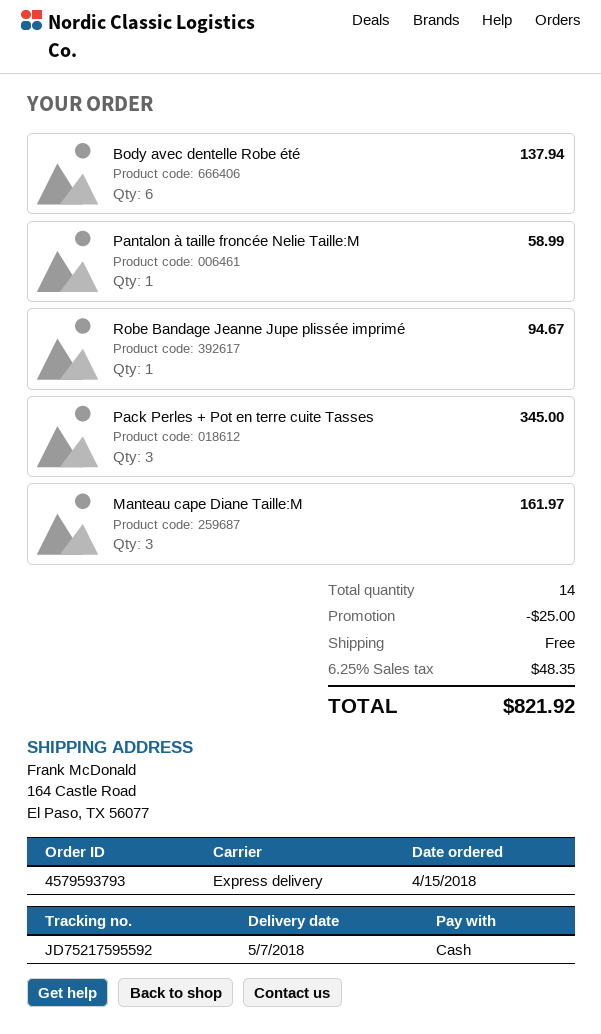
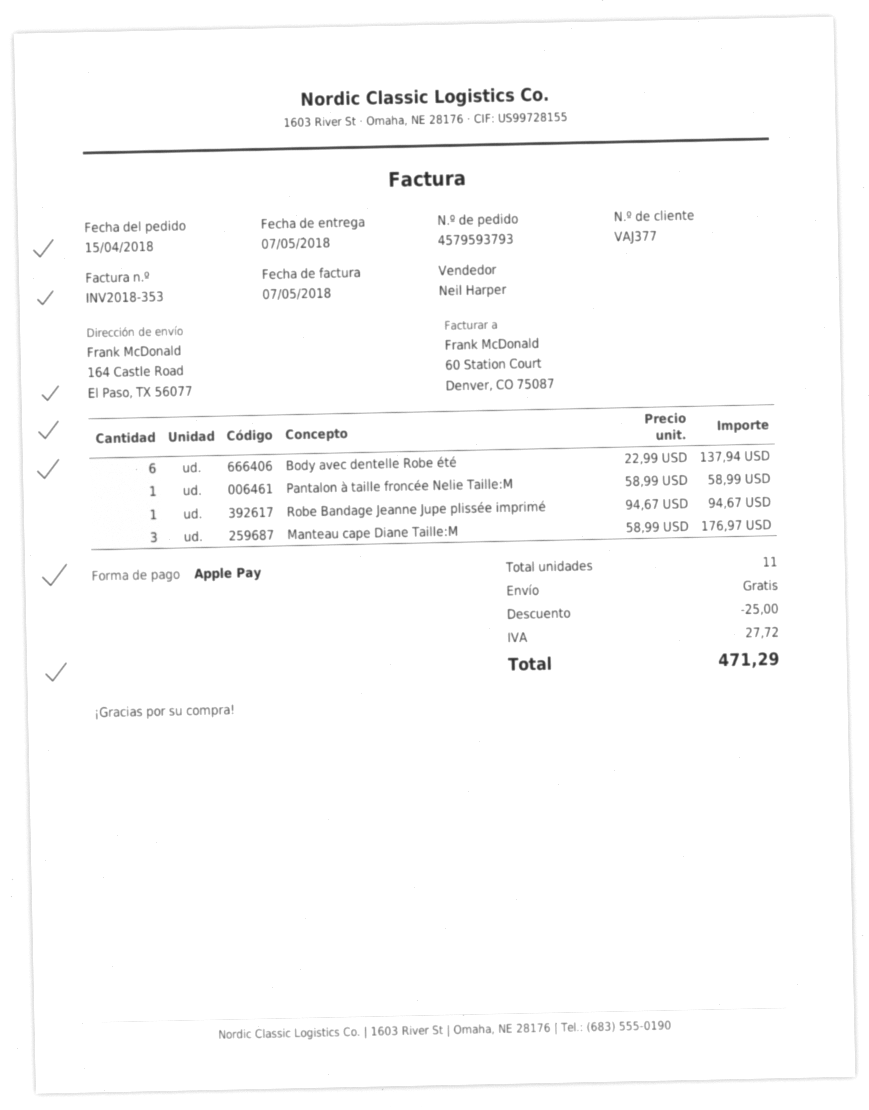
payment method: cash -> Apple Pay
Pack Perles + Pot en terre cuite Tasses: 3 for 345.00 -> none
Manteau cape Diane Taille:M: 3 for 161.97 -> 3 for 176.97
total quantity: 14 -> 11
tax: 48.35 -> 27.72
total: 821.92 -> 471.29

